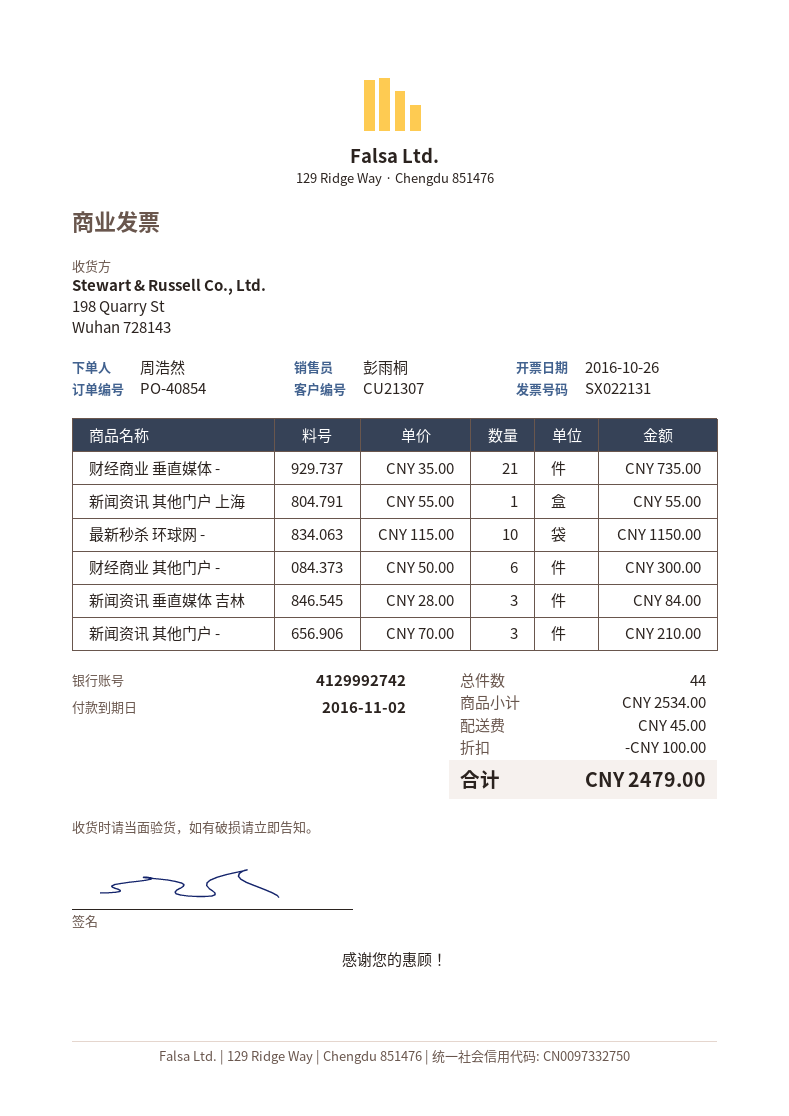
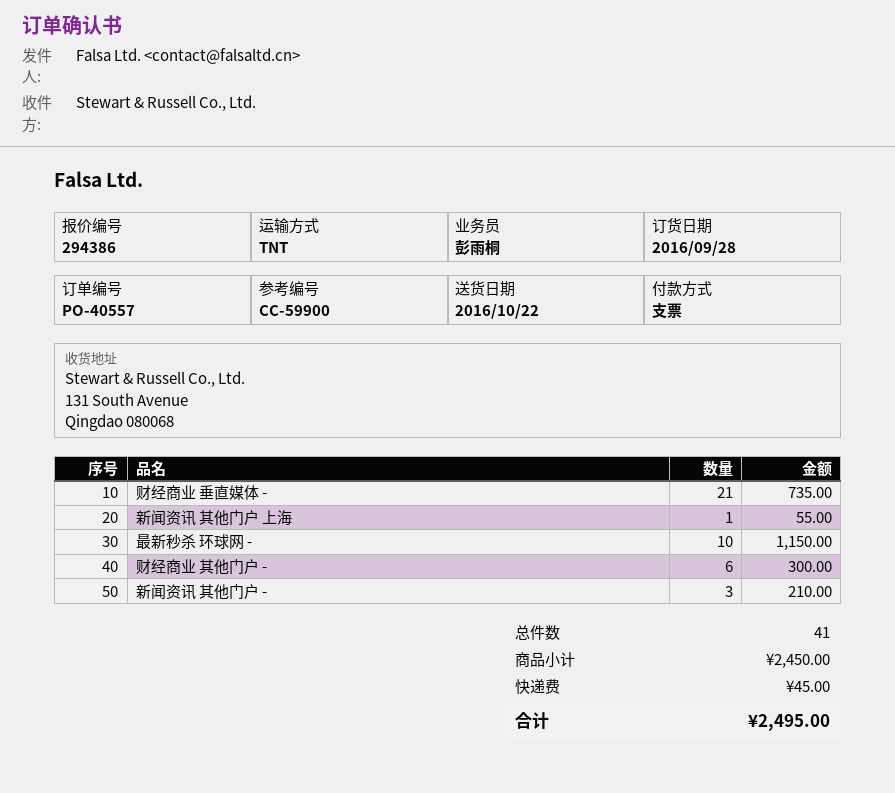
order number: PO-40854 -> PO-40557
ship to: 198 Quarry St, Wuhan 728143 -> 131 South Avenue, Qingdao 080068
新闻资讯 垂直媒体 吉林: 3 for 84.00 -> none
total quantity: 44 -> 41
subtotal: 2534.00 -> 2450.00
discount: 100.00 -> none
total: 2479.00 -> 2495.00

